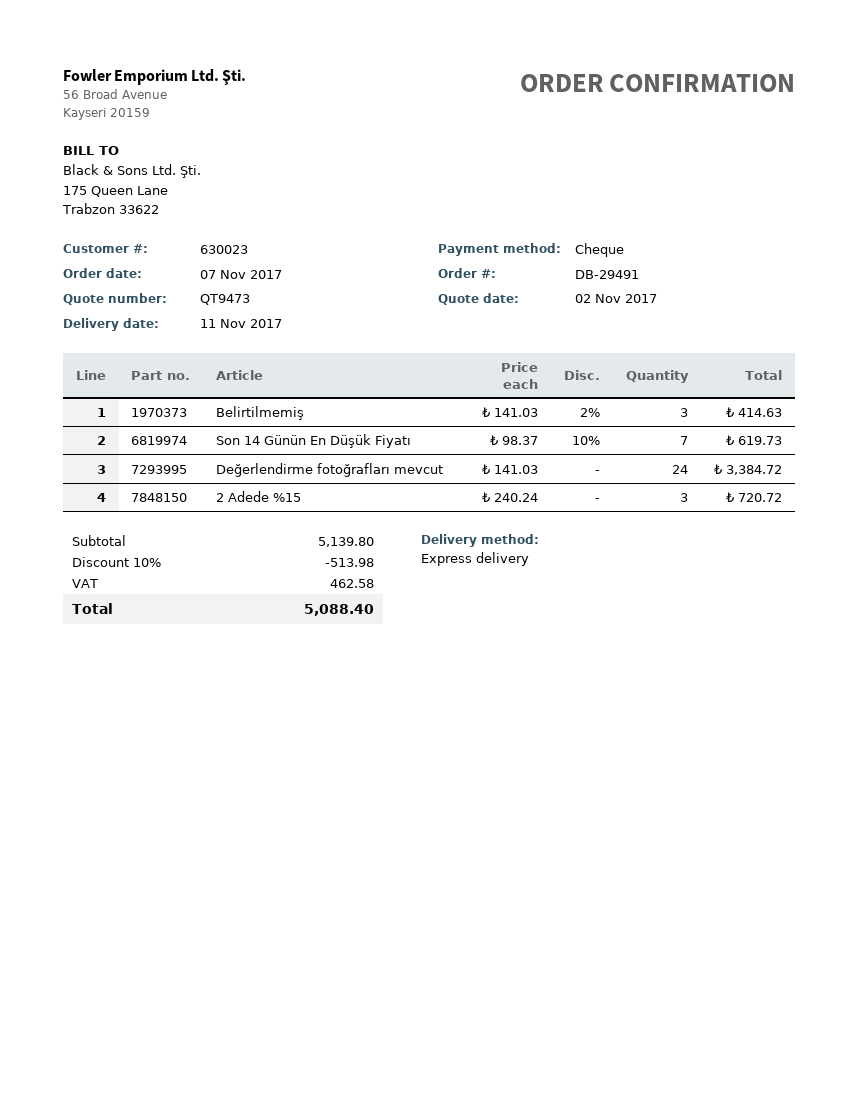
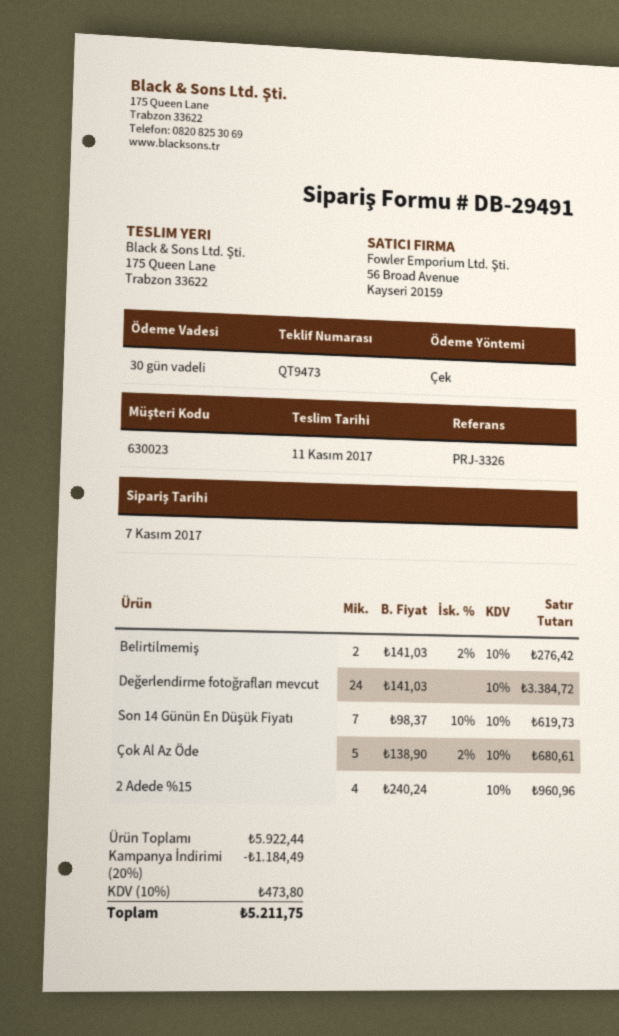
Belirtilmemiş: 3 x 141.03 - 2% = 414.63 -> 2 x 141.03 - 2% = 276.42
2 Adede %15: 3 x 240.24 = 720.72 -> 4 x 240.24 = 960.96
Çok Al Az Öde: none -> 5 x 138.90 - 2% = 680.61
subtotal: 5139.80 -> 5922.44
discount: 10% = 513.98 -> 20% = 1184.49
tax: 462.58 -> 473.80
total: 5088.40 -> 5211.75

